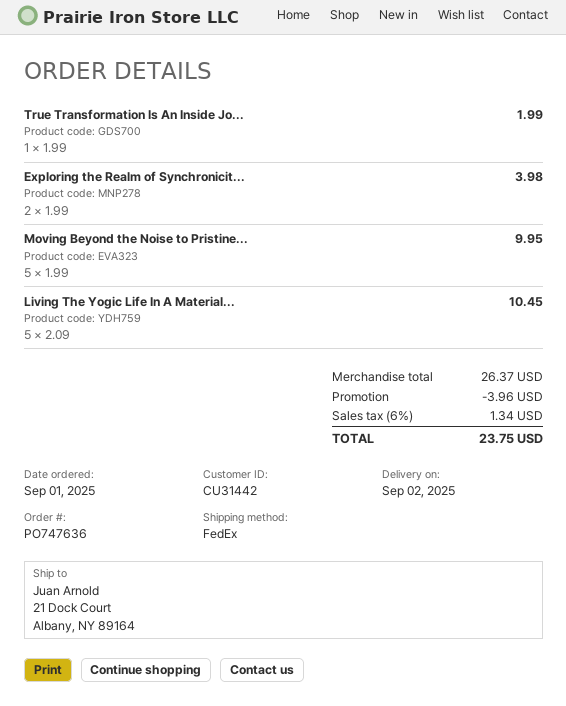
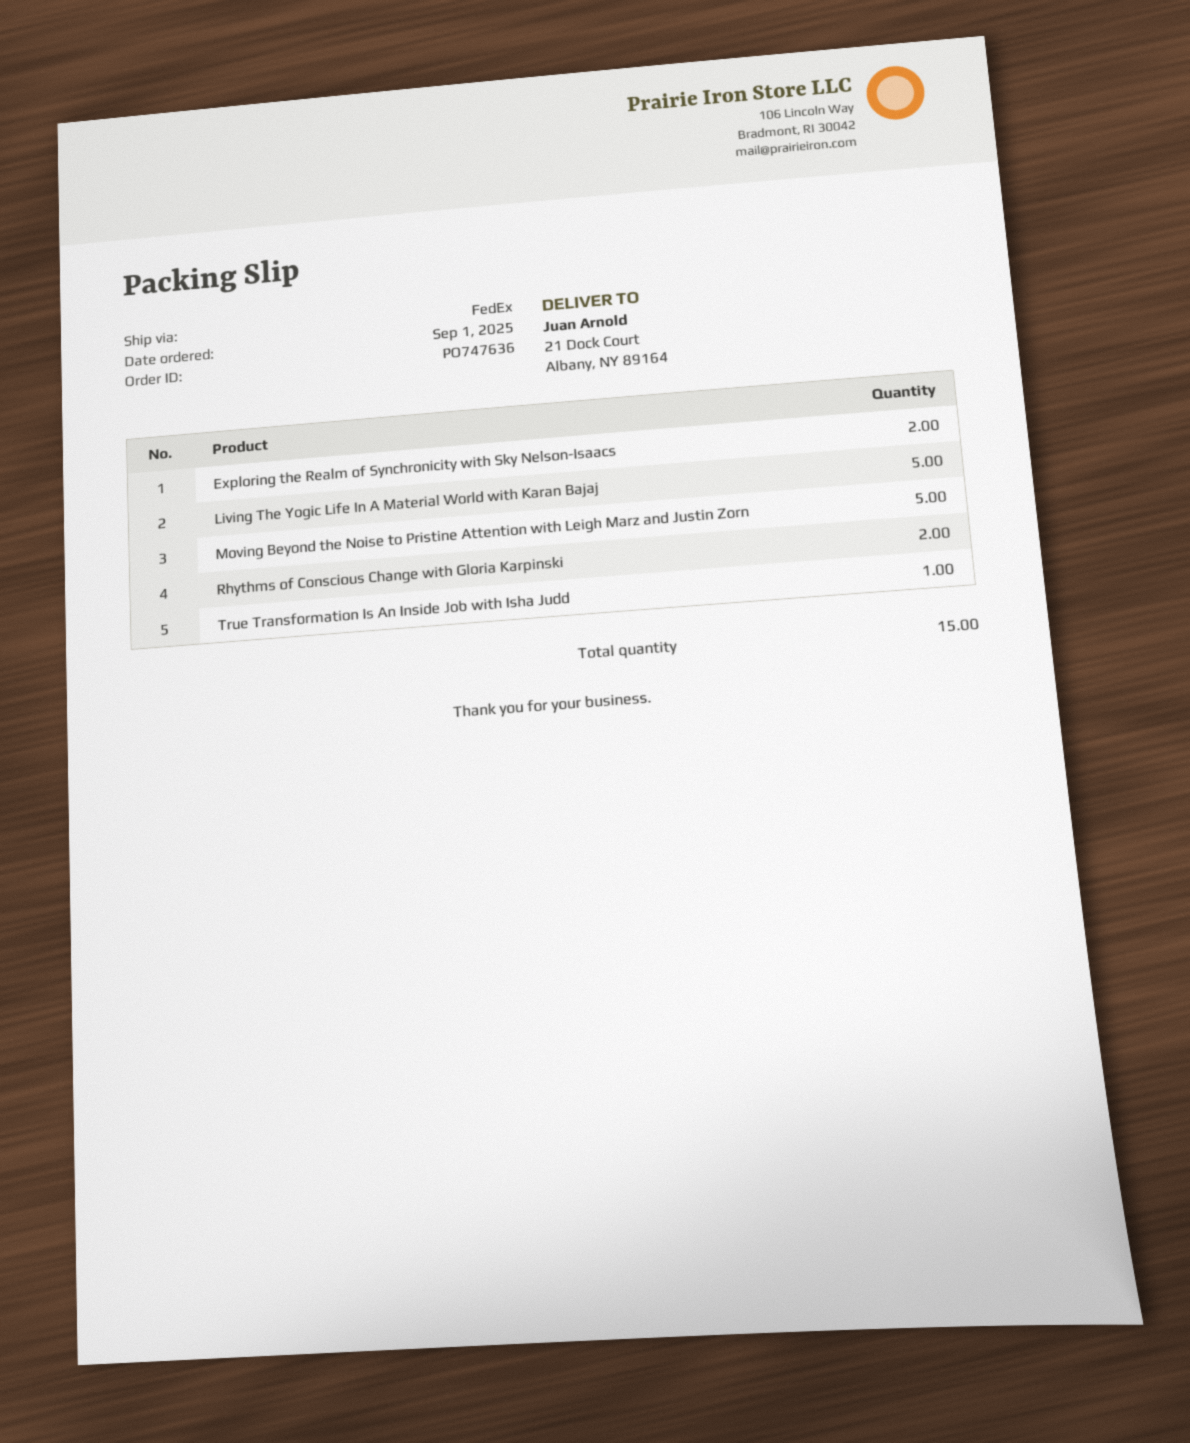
Rhythms of Conscious Change with Gloria Karpinski: none -> 2

